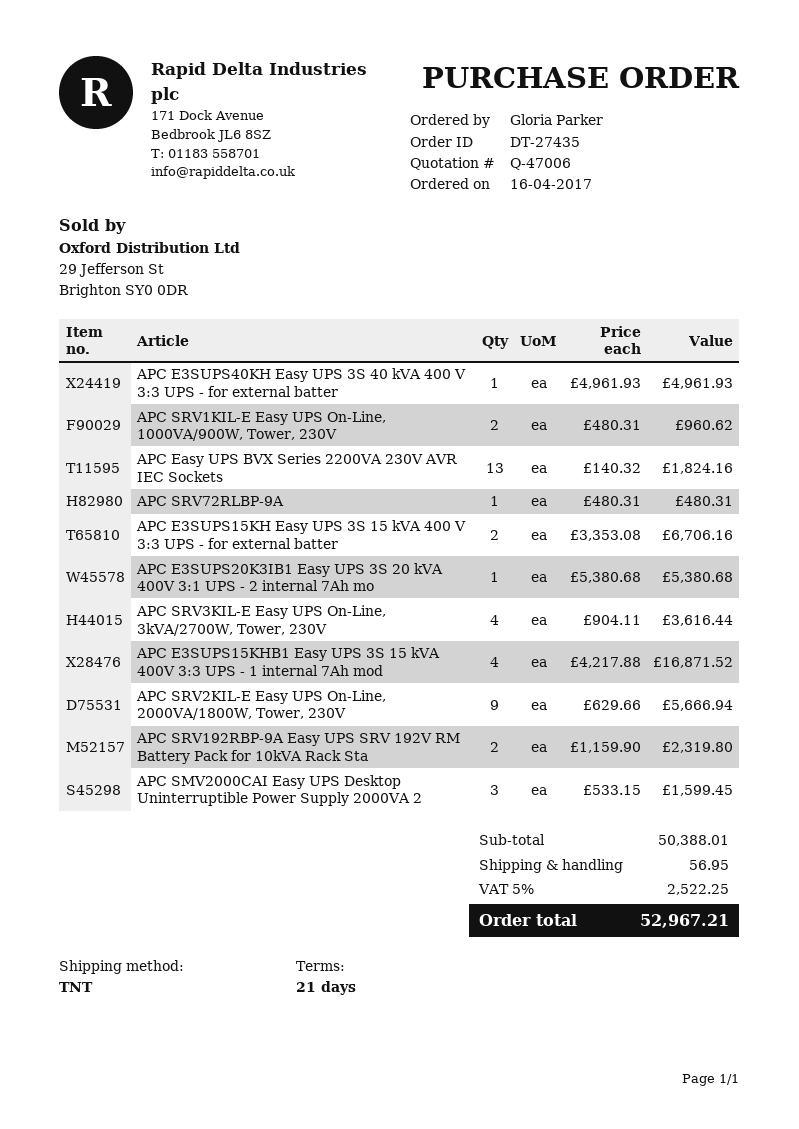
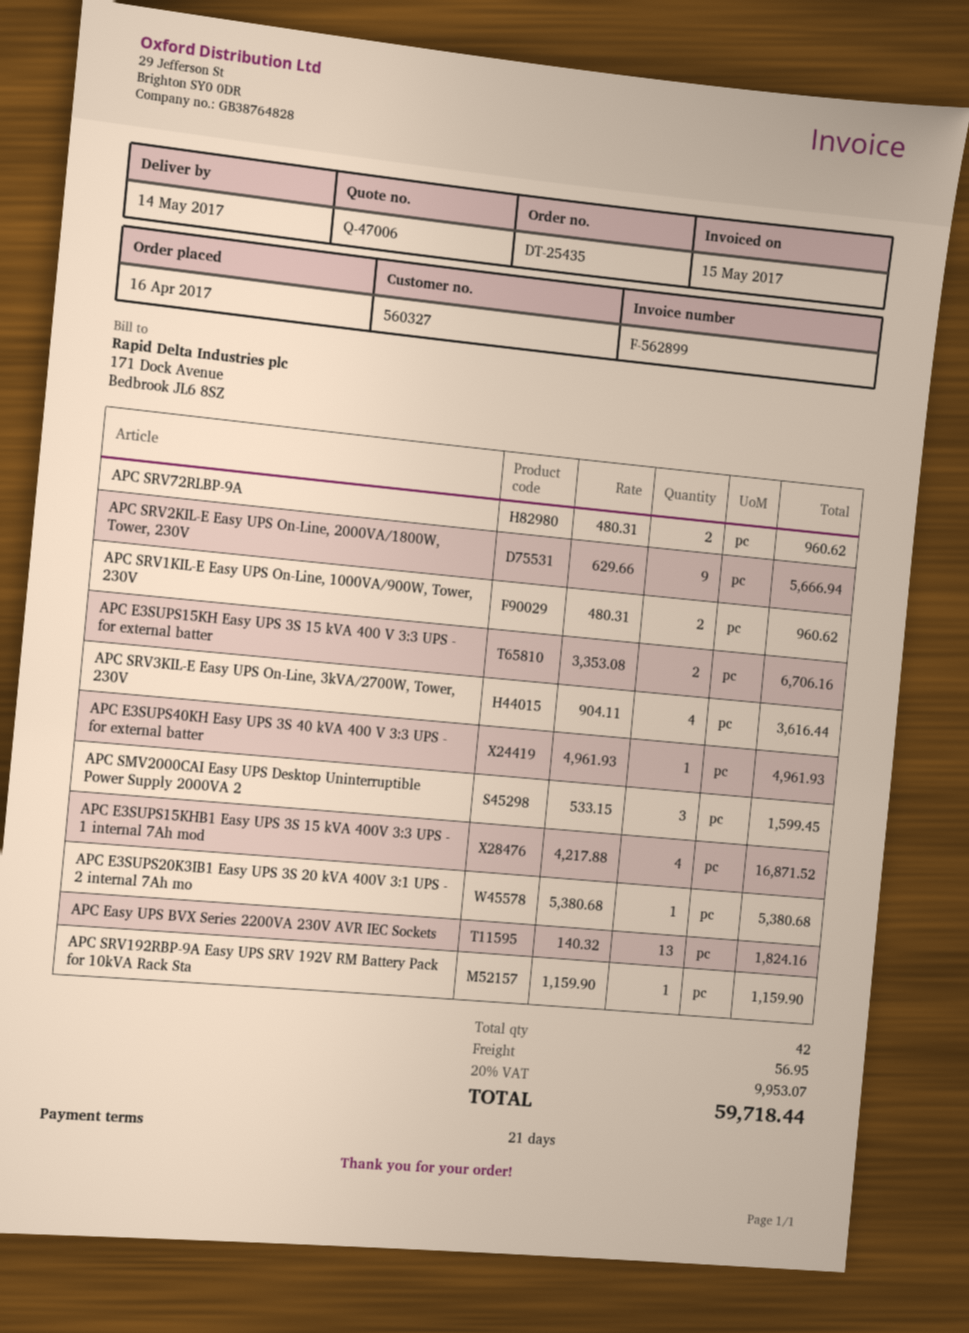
order number: DT-27435 -> DT-25435
APC SRV72RLBP-9A: 1 x 480.31 = 480.31 -> 2 x 480.31 = 960.62
APC SRV192RBP-9A Easy UPS SRV 192V RM Battery Pack for 10kVA Rack Sta: 2 x 1159.90 = 2319.80 -> 1 x 1159.90 = 1159.90
tax: 5% = 2522.25 -> 20% = 9953.07
total: 52967.21 -> 59718.44

